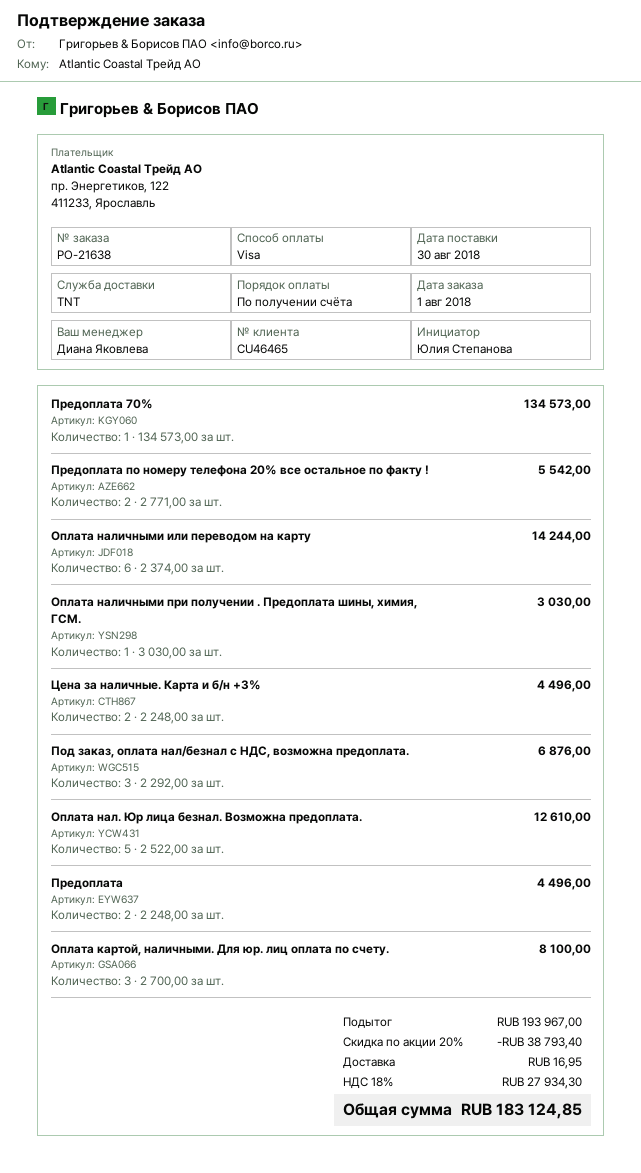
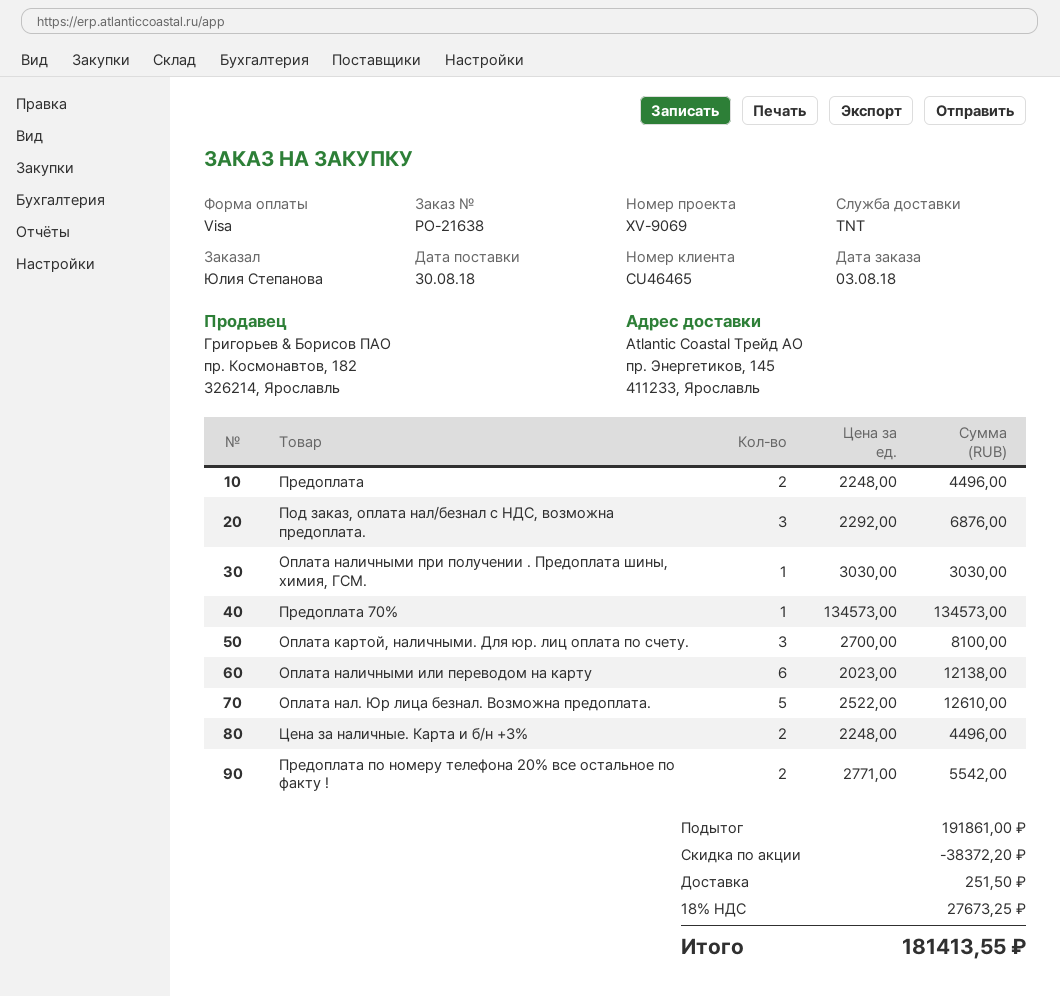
order date: 2018-08-01 -> 2018-08-03
Оплата наличными или переводом на карту: 6 x 2374.00 = 14244.00 -> 6 x 2023.00 = 12138.00
subtotal: 193967.00 -> 191861.00
discount: 38793.40 -> 38372.20
shipping: 16.95 -> 251.50
tax: 18% = 27934.30 -> 18% = 27673.25
total: 183124.85 -> 181413.55

